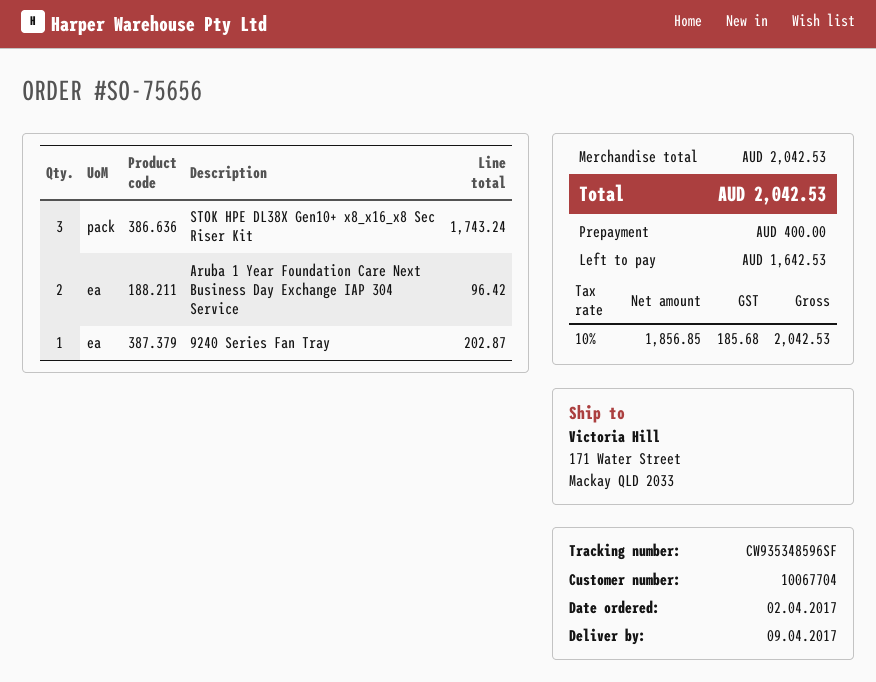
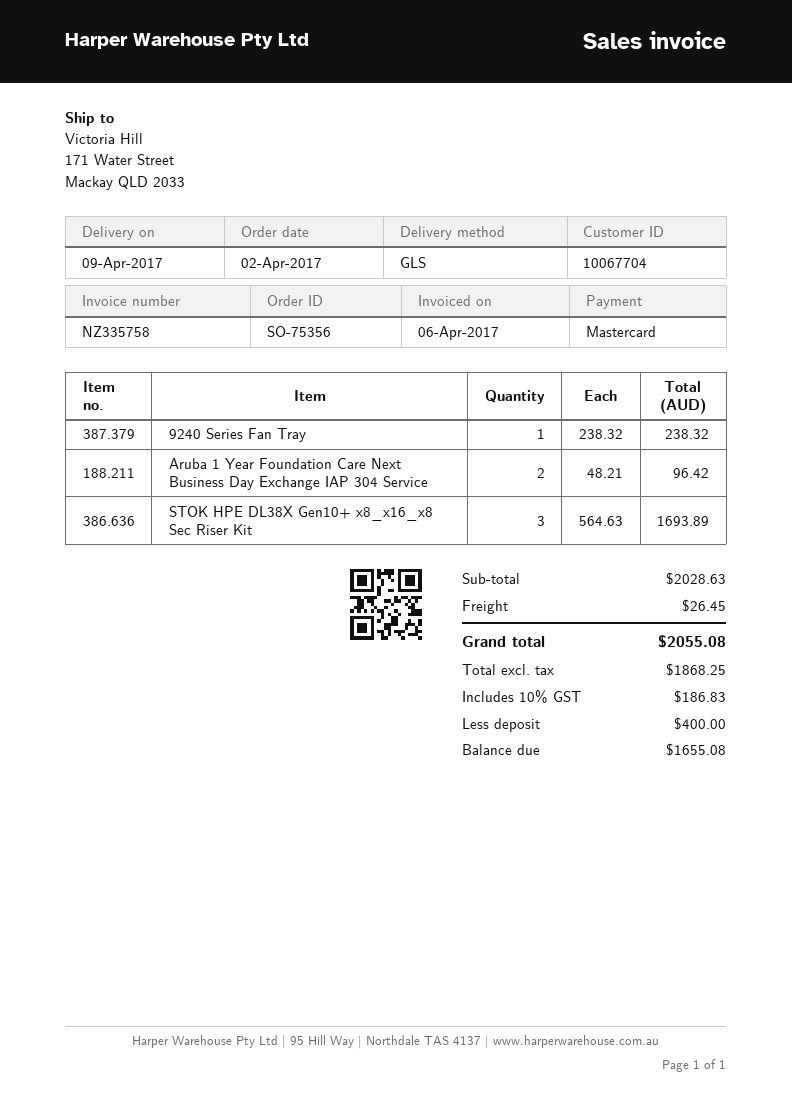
order number: SO-75656 -> SO-75356
STOK HPE DL38X Gen10+ x8_x16_x8 Sec Riser Kit: 3 for 1743.24 -> 3 for 1693.89
9240 Series Fan Tray: 1 for 202.87 -> 1 for 238.32
subtotal: 2042.53 -> 2028.63
shipping: none -> 26.45
net: 1856.85 -> 1868.25
tax: 10% = 185.68 -> 10% = 186.83
total: 2042.53 -> 2055.08
balance: 1642.53 -> 1655.08

